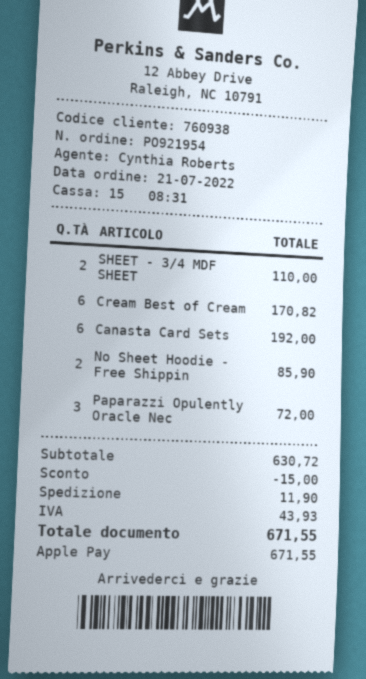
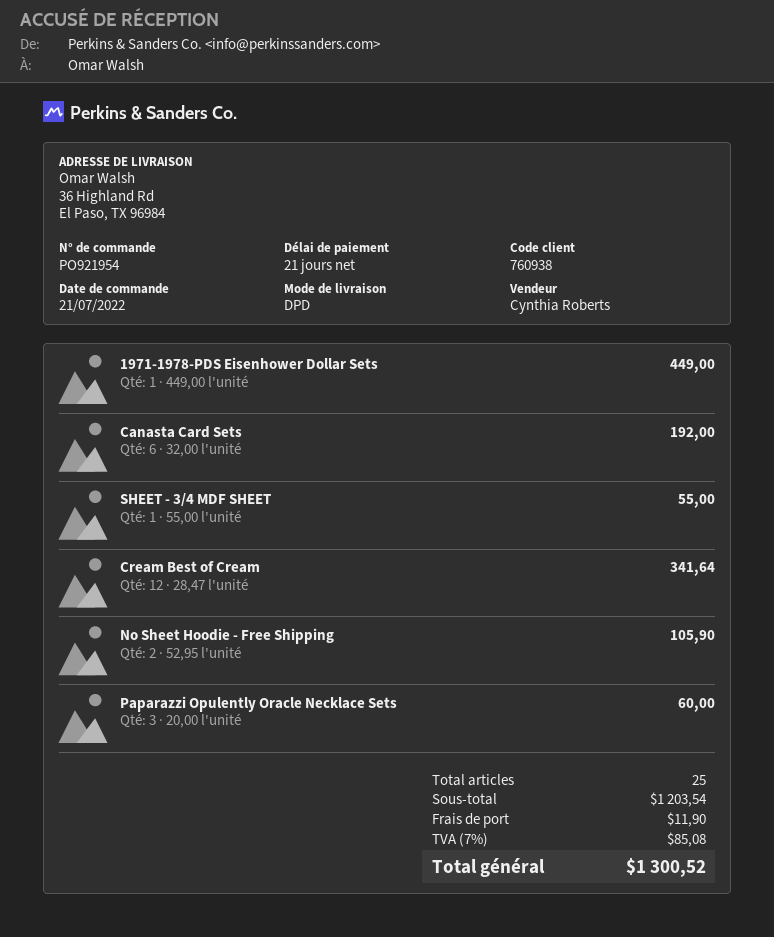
SHEET - 3/4 MDF SHEET: 2 for 110.00 -> 1 for 55.00
Cream Best of Cream: 6 for 170.82 -> 12 for 341.64
No Sheet Hoodie - Free Shippin: 2 for 85.90 -> 2 for 105.90
Paparazzi Opulently Oracle Nec: 3 for 72.00 -> 3 for 60.00
1971-1978-PDS Eisenhower Dollar Sets: none -> 1 for 449.00
subtotal: 630.72 -> 1203.54
discount: 15.00 -> none
tax: 43.93 -> 85.08
total: 671.55 -> 1300.52

